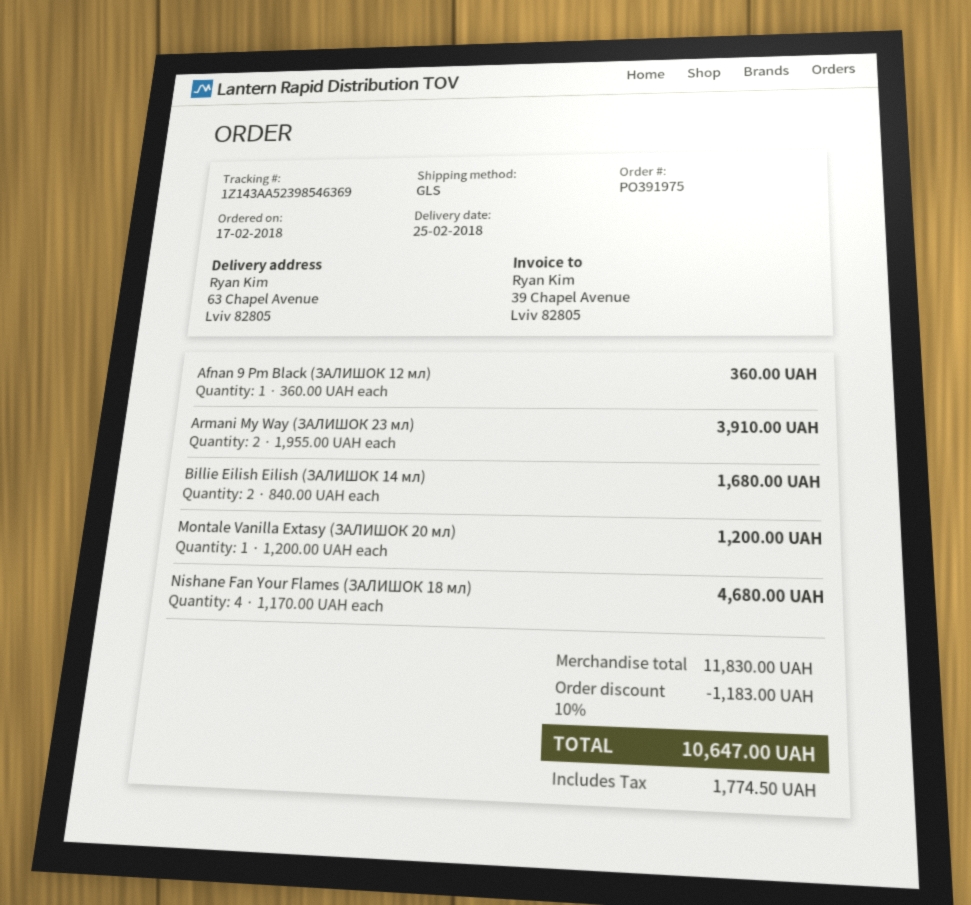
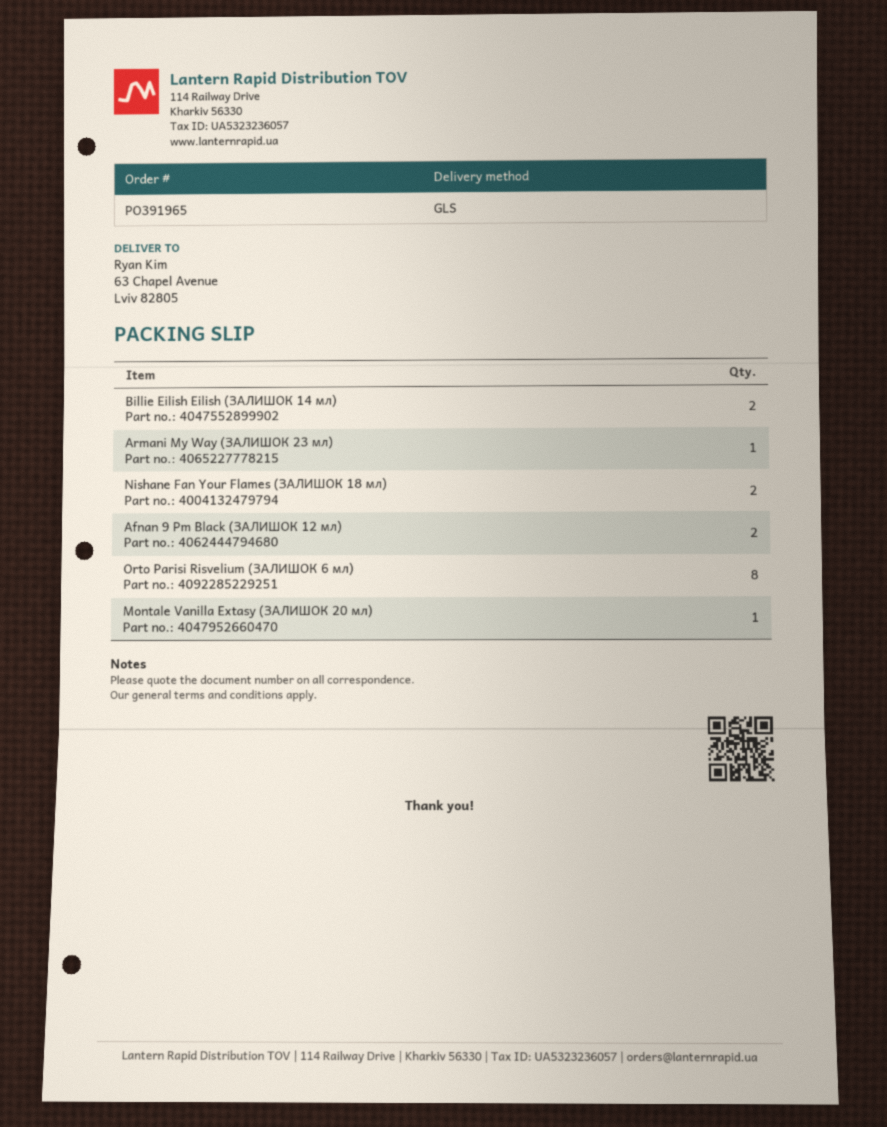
order number: PO391975 -> PO391965
Afnan 9 Pm Black (ЗАЛИШОК 12 мл): 1 -> 2
Armani My Way (ЗАЛИШОК 23 мл): 2 -> 1
Nishane Fan Your Flames (ЗАЛИШОК 18 мл): 4 -> 2
Orto Parisi Risvelium (ЗАЛИШОК 6 мл): none -> 8

